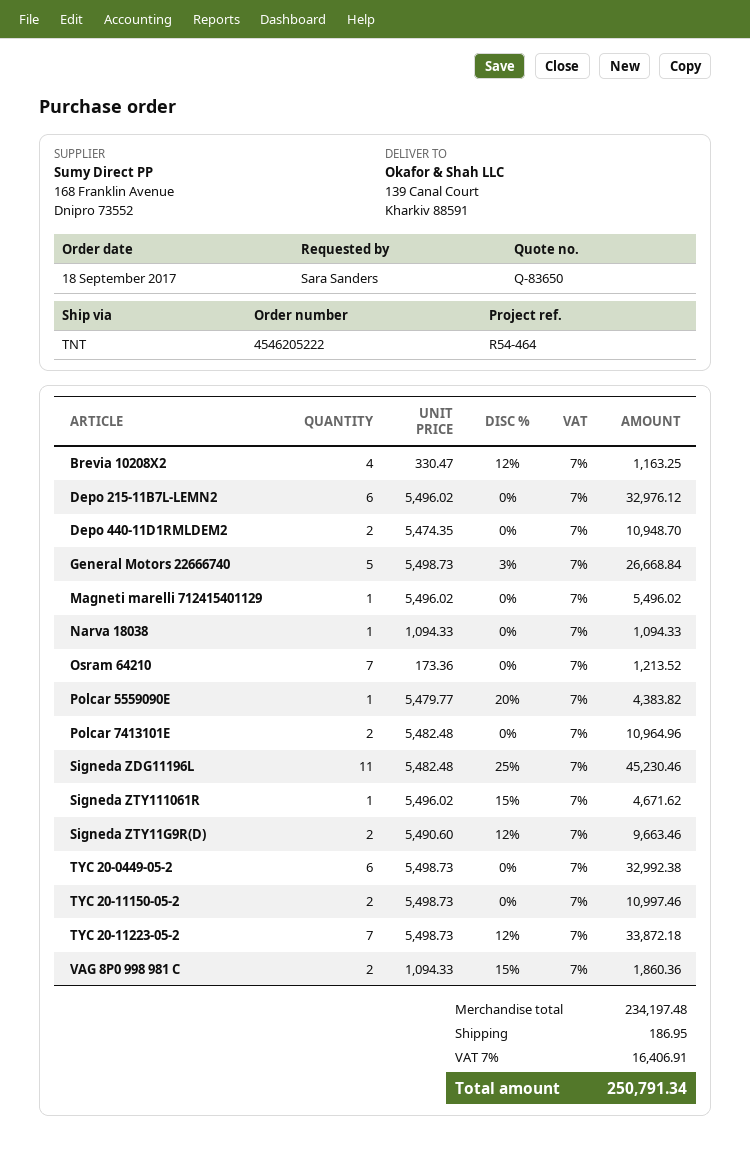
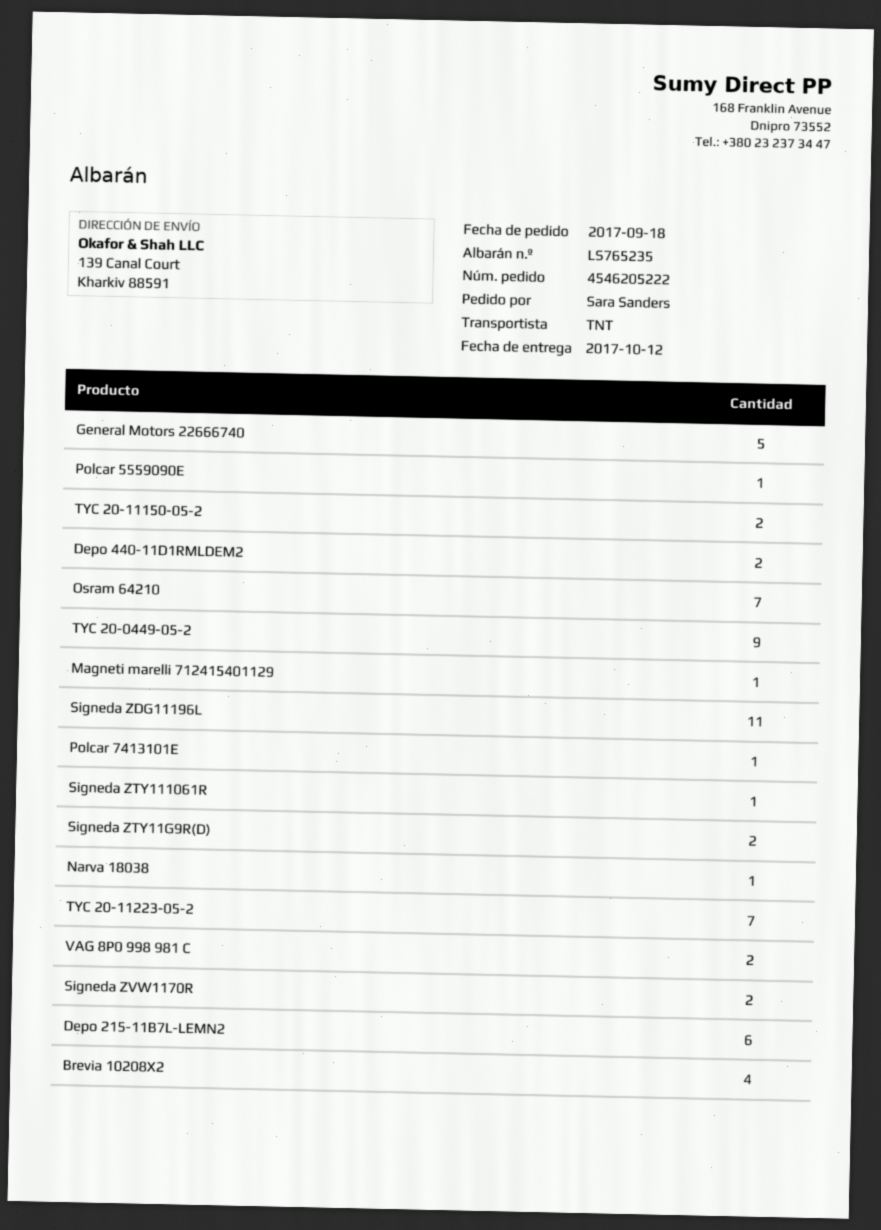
Polcar 7413101E: 2 -> 1
TYC 20-0449-05-2: 6 -> 9
Signeda ZVW1170R: none -> 2

